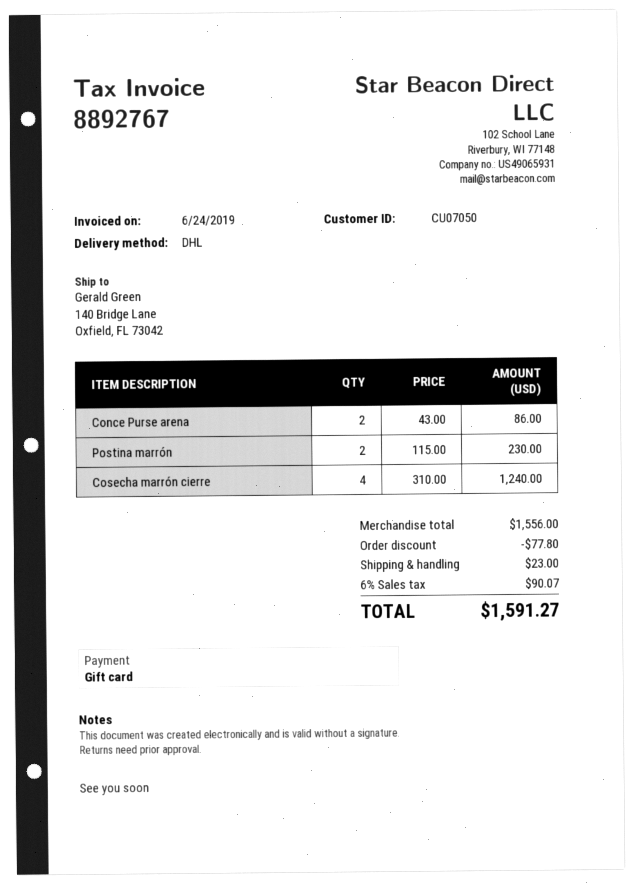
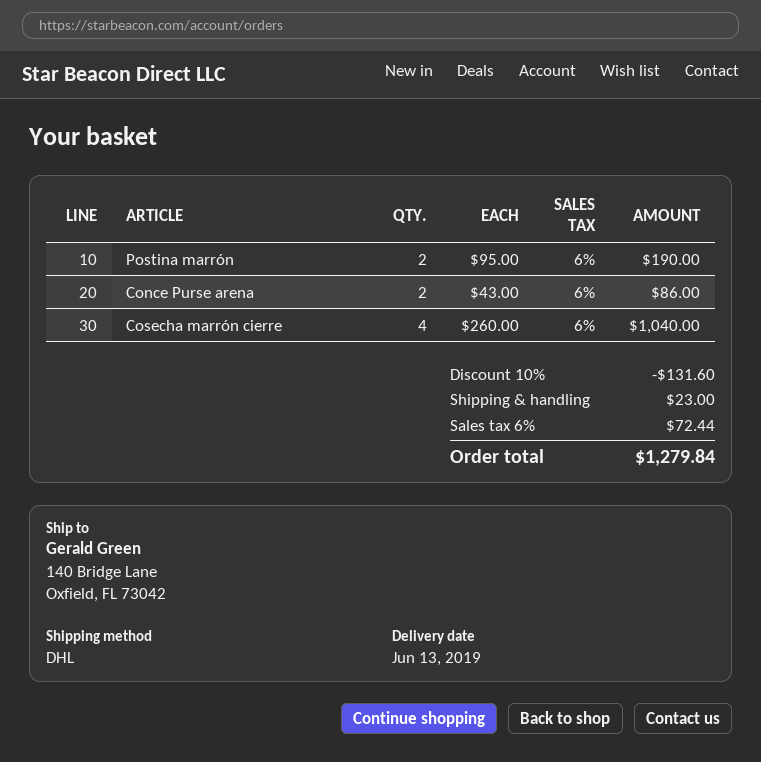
Postina marrón: 2 x 115.00 = 230.00 -> 2 x 95.00 = 190.00
Cosecha marrón cierre: 4 x 310.00 = 1240.00 -> 4 x 260.00 = 1040.00
discount: 77.80 -> 131.60
tax: 6% = 90.07 -> 6% = 72.44
total: 1591.27 -> 1279.84

